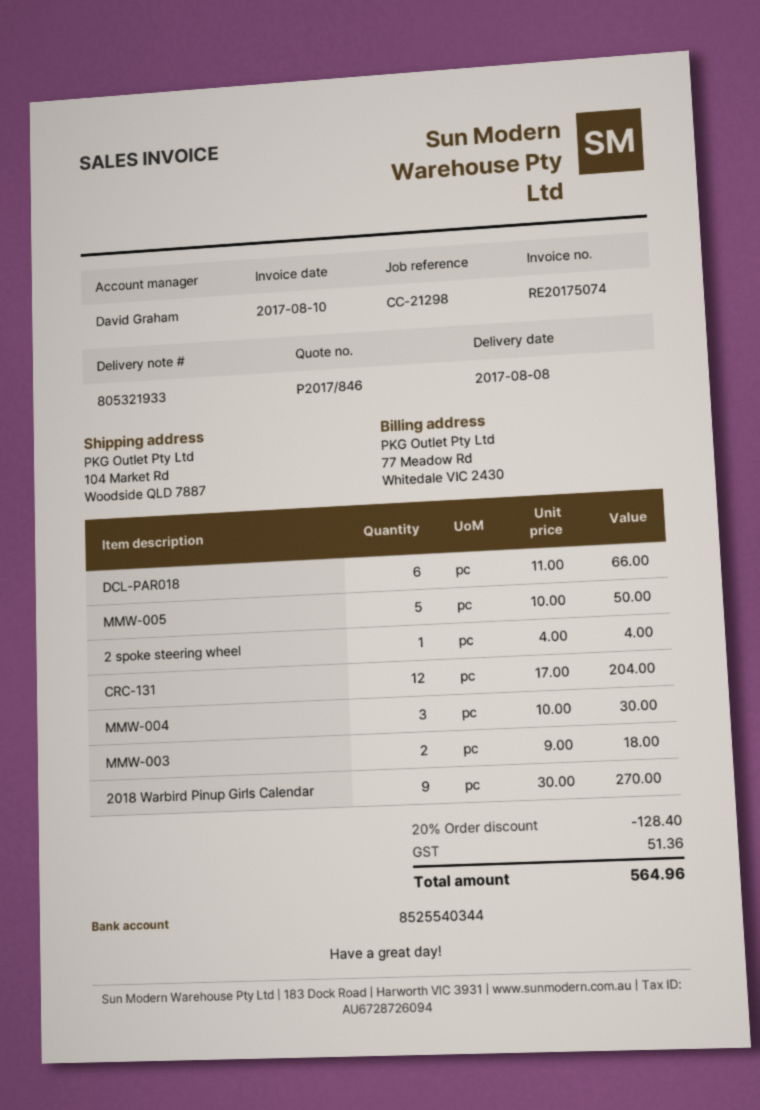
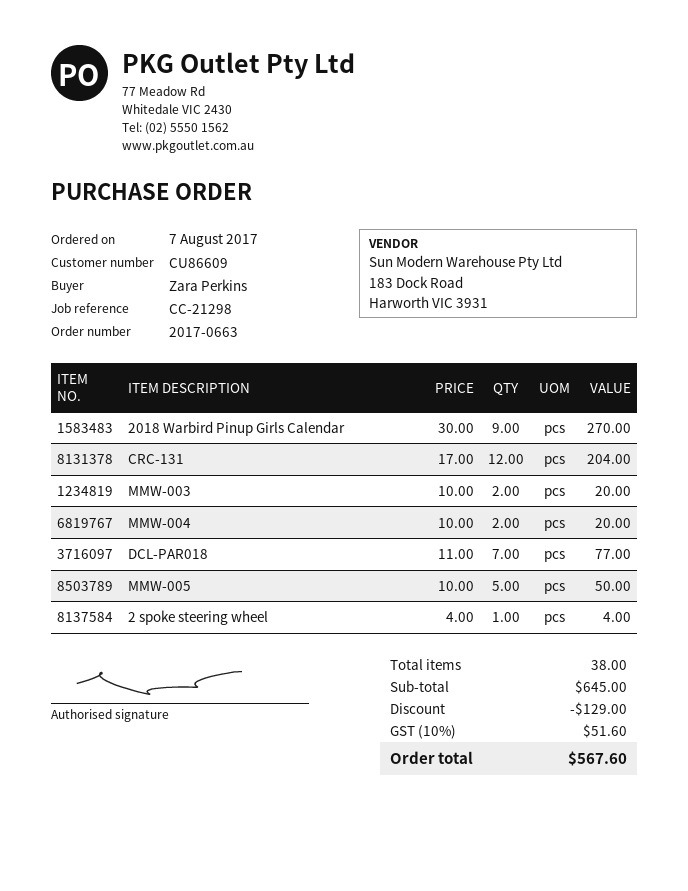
DCL-PAR018: 6 x 11.00 = 66.00 -> 7 x 11.00 = 77.00
MMW-004: 3 x 10.00 = 30.00 -> 2 x 10.00 = 20.00
MMW-003: 2 x 9.00 = 18.00 -> 2 x 10.00 = 20.00
discount: 128.40 -> 129.00
tax: 51.36 -> 51.60
total: 564.96 -> 567.60

